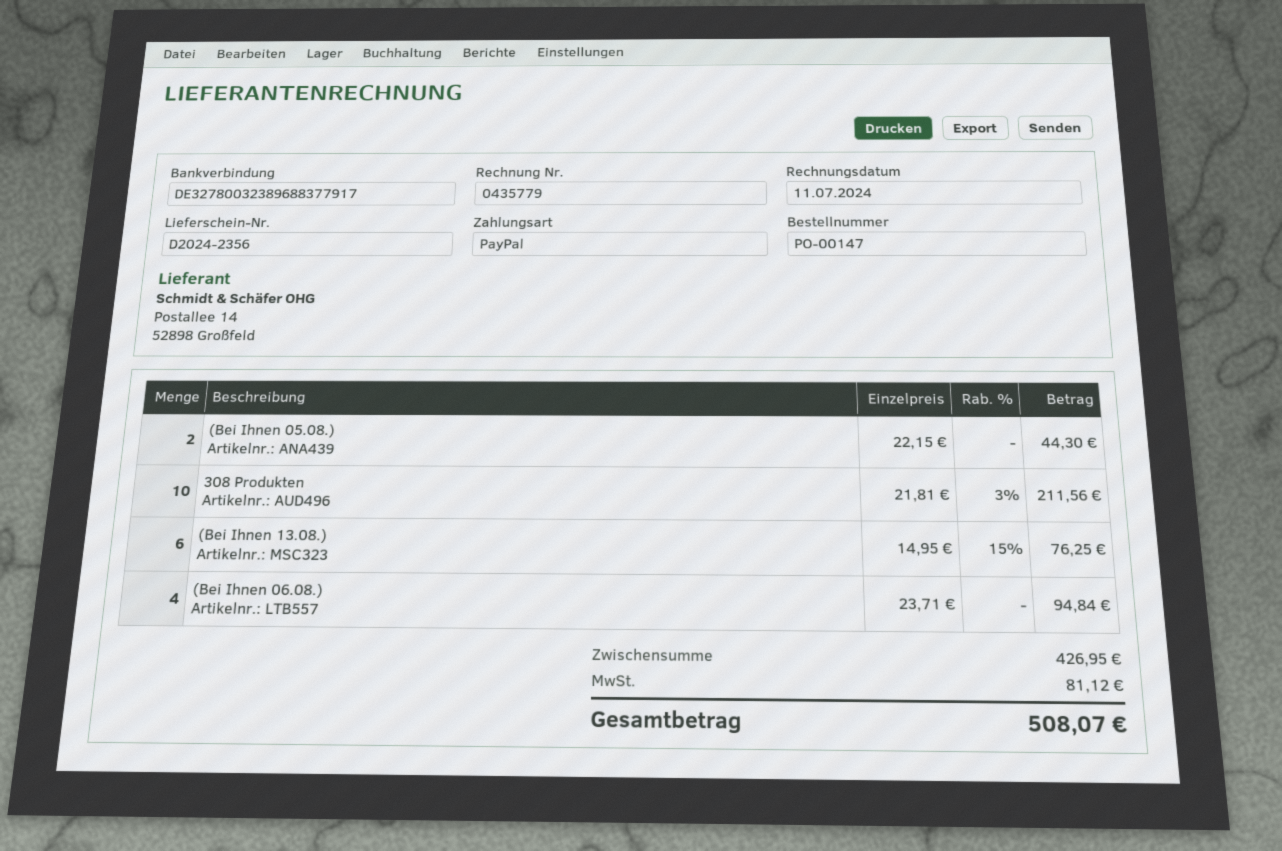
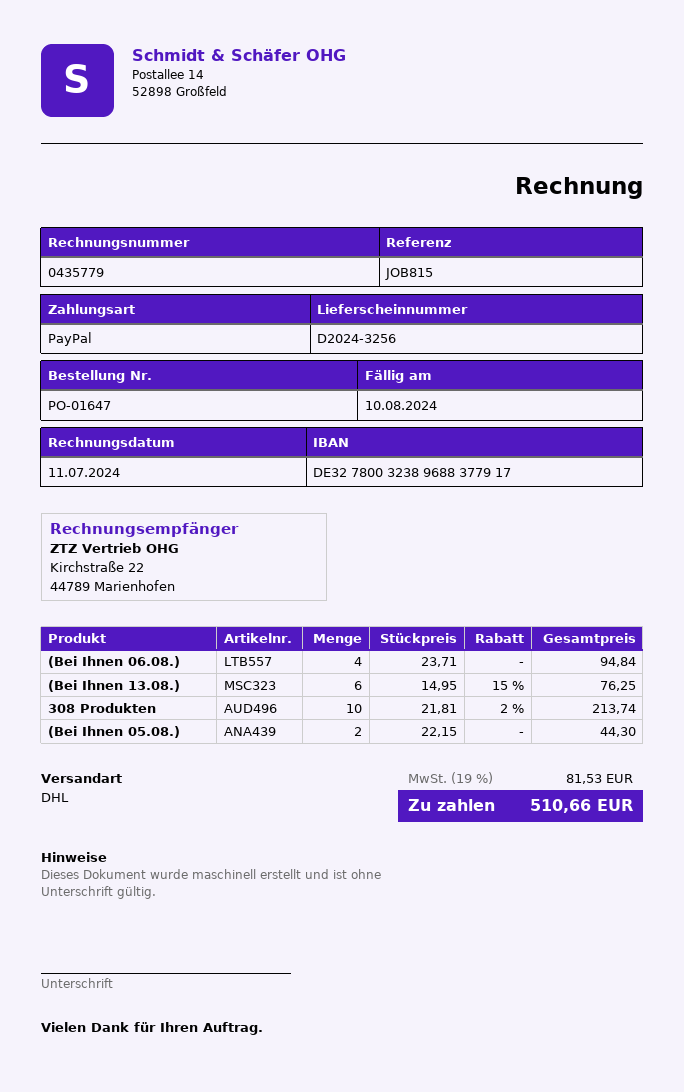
order number: PO-00147 -> PO-01647
delivery note number: D2024-2356 -> D2024-3256
308 Produkten: 10 x 21.81 - 3% = 211.56 -> 10 x 21.81 - 2% = 213.74
tax: 81.12 -> 81.53
total: 508.07 -> 510.66

